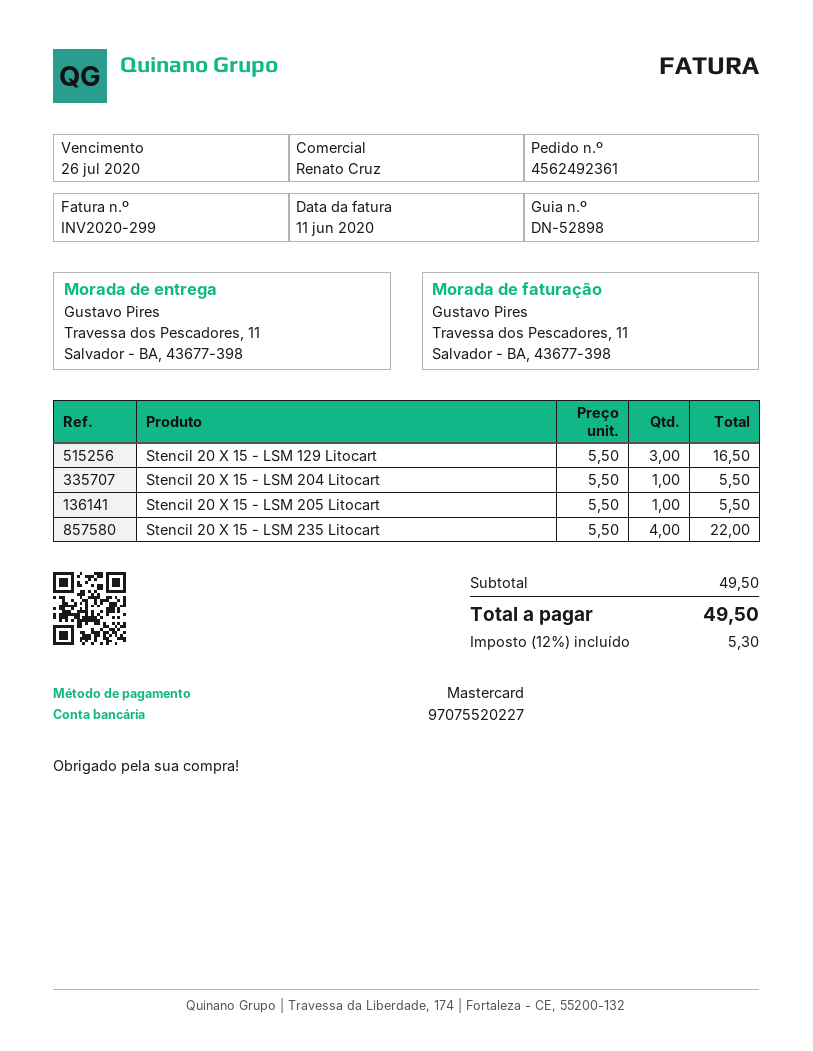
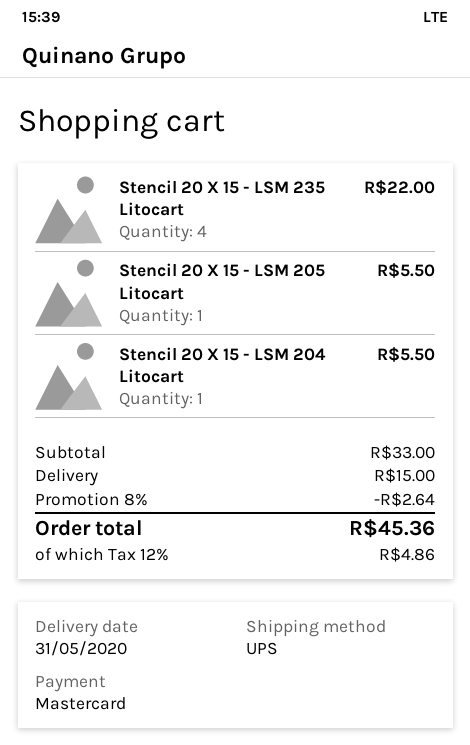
Stencil 20 X 15 - LSM 129 Litocart: 3 for 16.50 -> none
subtotal: 49.50 -> 33.00
discount: none -> 8% = 2.64
shipping: none -> 15.00
tax: 12% = 5.30 -> 12% = 4.86
total: 49.50 -> 45.36

